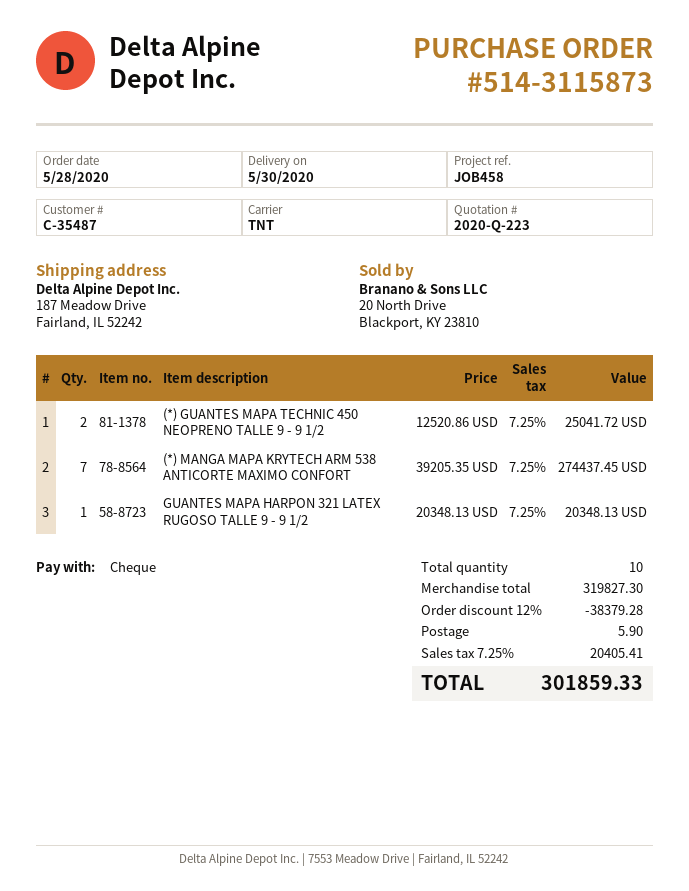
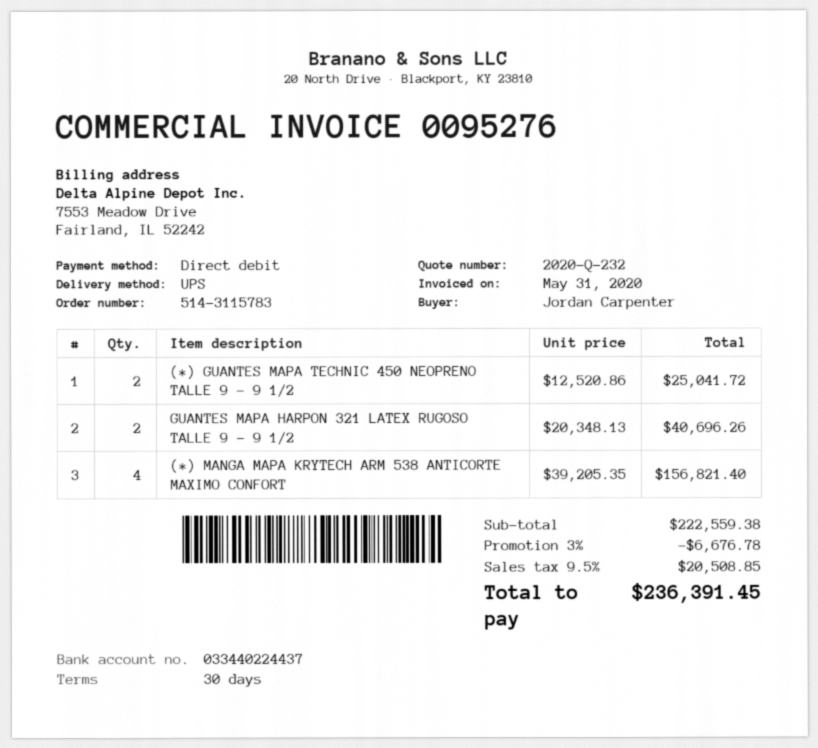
quote number: 2020-Q-223 -> 2020-Q-232
order number: 514-3115873 -> 514-3115783
payment method: cheque -> direct debit
shipping method: TNT -> UPS
(*) MANGA MAPA KRYTECH ARM 538 ANTICORTE MAXIMO CONFORT: 7 x 39205.35 = 274437.45 -> 4 x 39205.35 = 156821.40
GUANTES MAPA HARPON 321 LATEX RUGOSO TALLE 9 - 9 1/2: 1 x 20348.13 = 20348.13 -> 2 x 20348.13 = 40696.26
subtotal: 319827.30 -> 222559.38
discount: 12% = 38379.28 -> 3% = 6676.78
shipping: 5.90 -> none
tax: 7.25% = 20405.41 -> 9.5% = 20508.85
total: 301859.33 -> 236391.45

